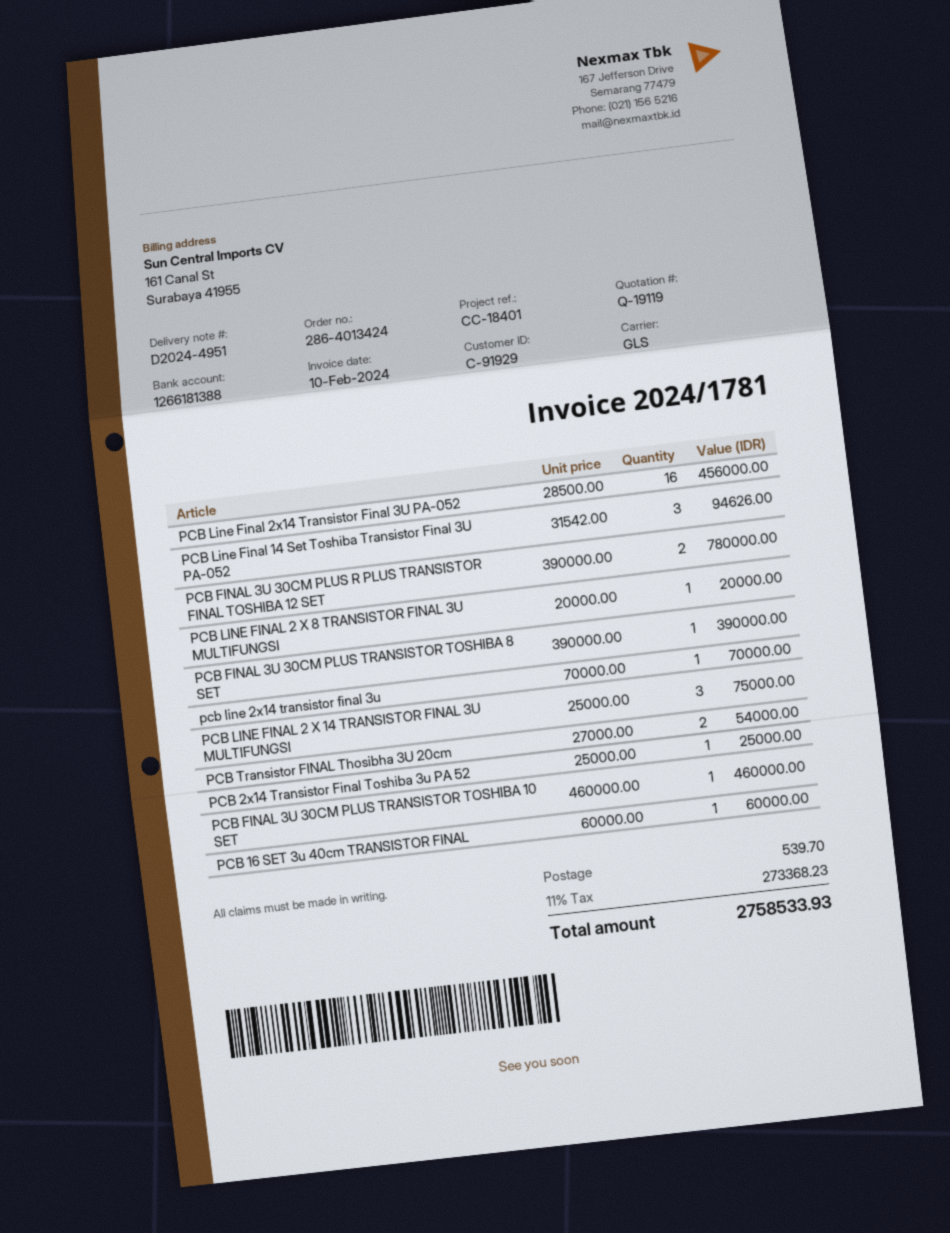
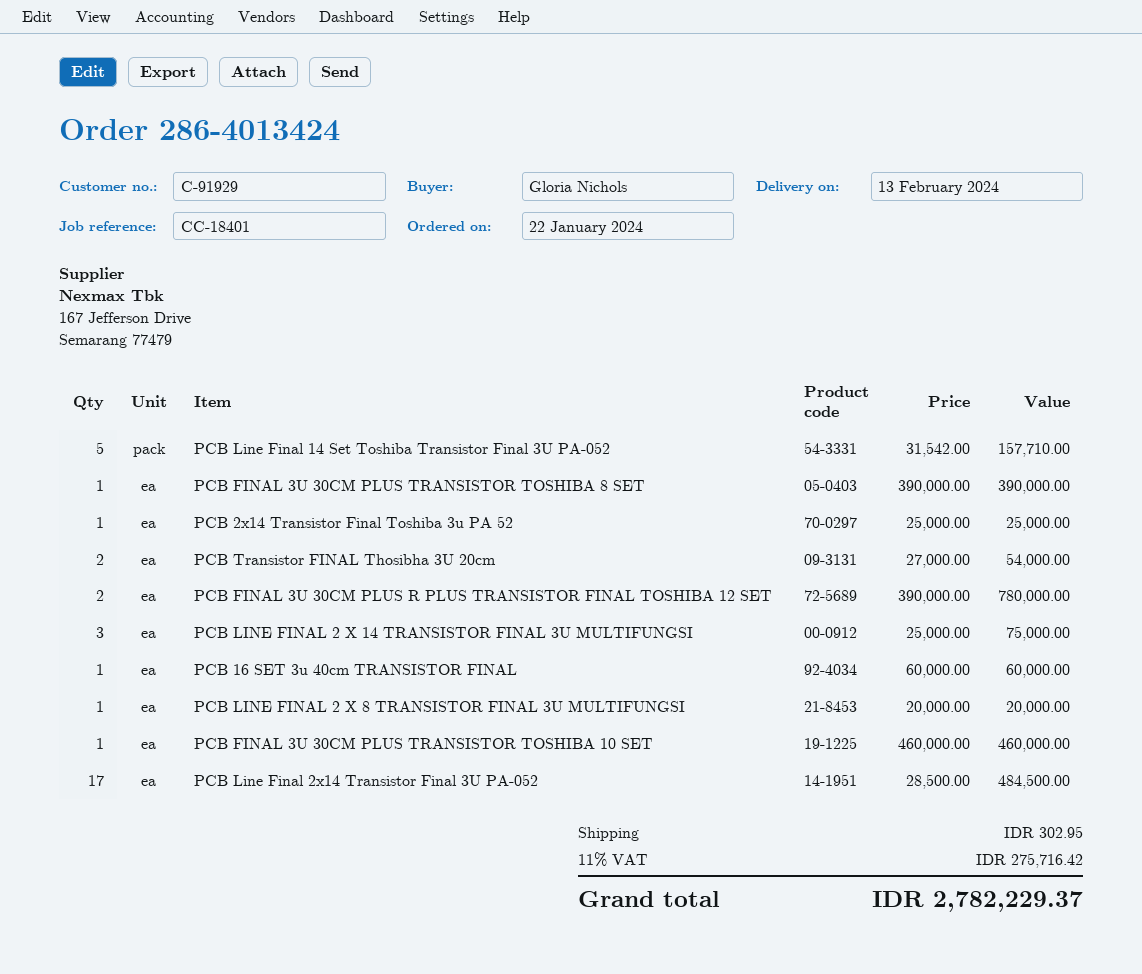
PCB Line Final 2x14 Transistor Final 3U PA-052: 16 x 28500.00 = 456000.00 -> 17 x 28500.00 = 484500.00
PCB Line Final 14 Set Toshiba Transistor Final 3U PA-052: 3 x 31542.00 = 94626.00 -> 5 x 31542.00 = 157710.00
pcb line 2x14 transistor final 3u: 1 x 70000.00 = 70000.00 -> none
shipping: 539.70 -> 302.95
tax: 11% = 273368.23 -> 11% = 275716.42
total: 2758533.93 -> 2782229.37

